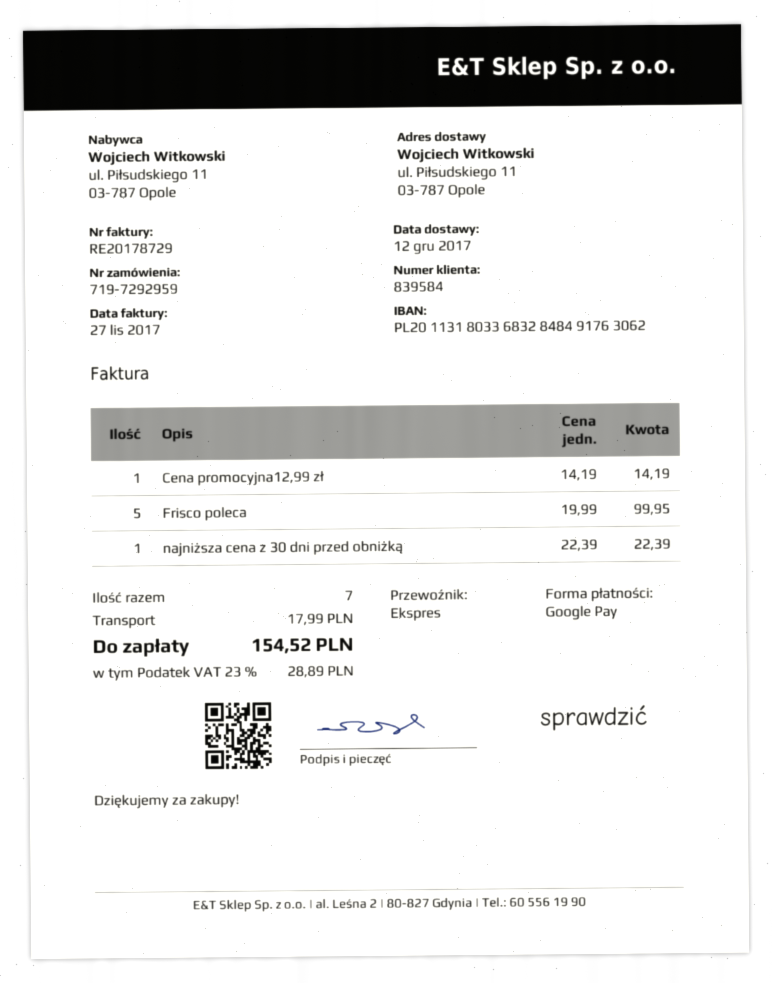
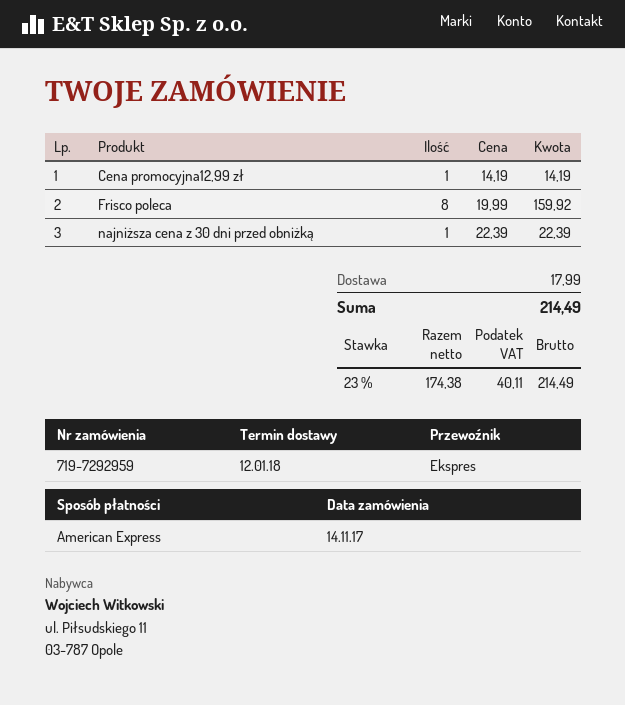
delivery date: 2017-12-12 -> 2018-01-12
payment method: Google Pay -> American Express
Frisco poleca: 5 x 19.99 = 99.95 -> 8 x 19.99 = 159.92
tax: 23% = 28.89 -> 23% = 40.11
total: 154.52 -> 214.49

